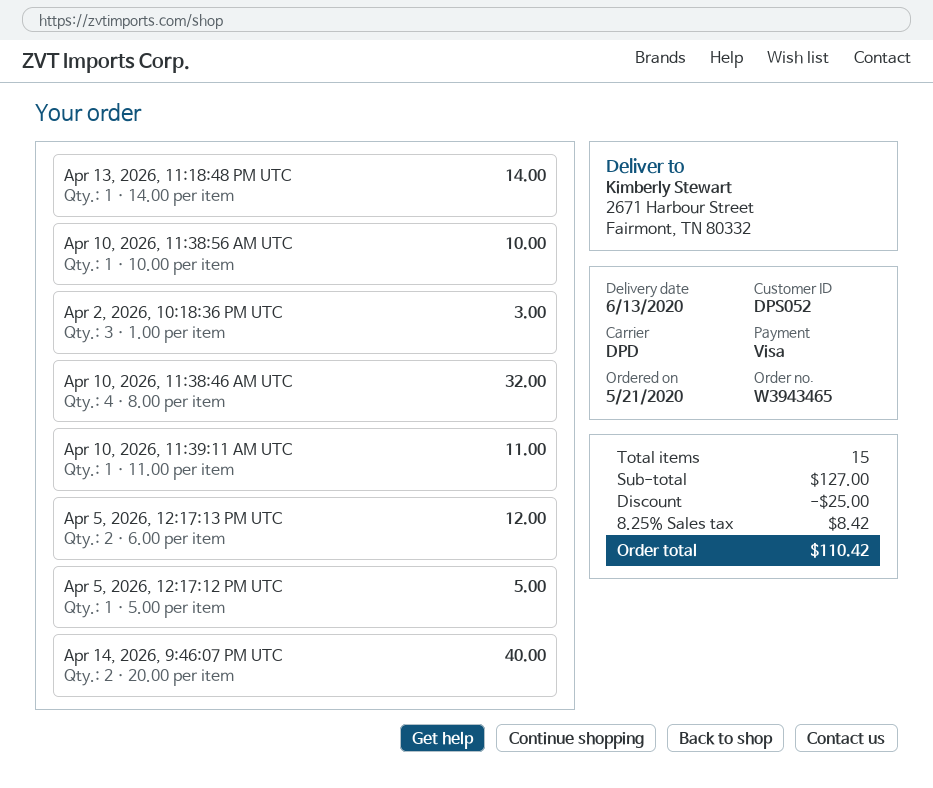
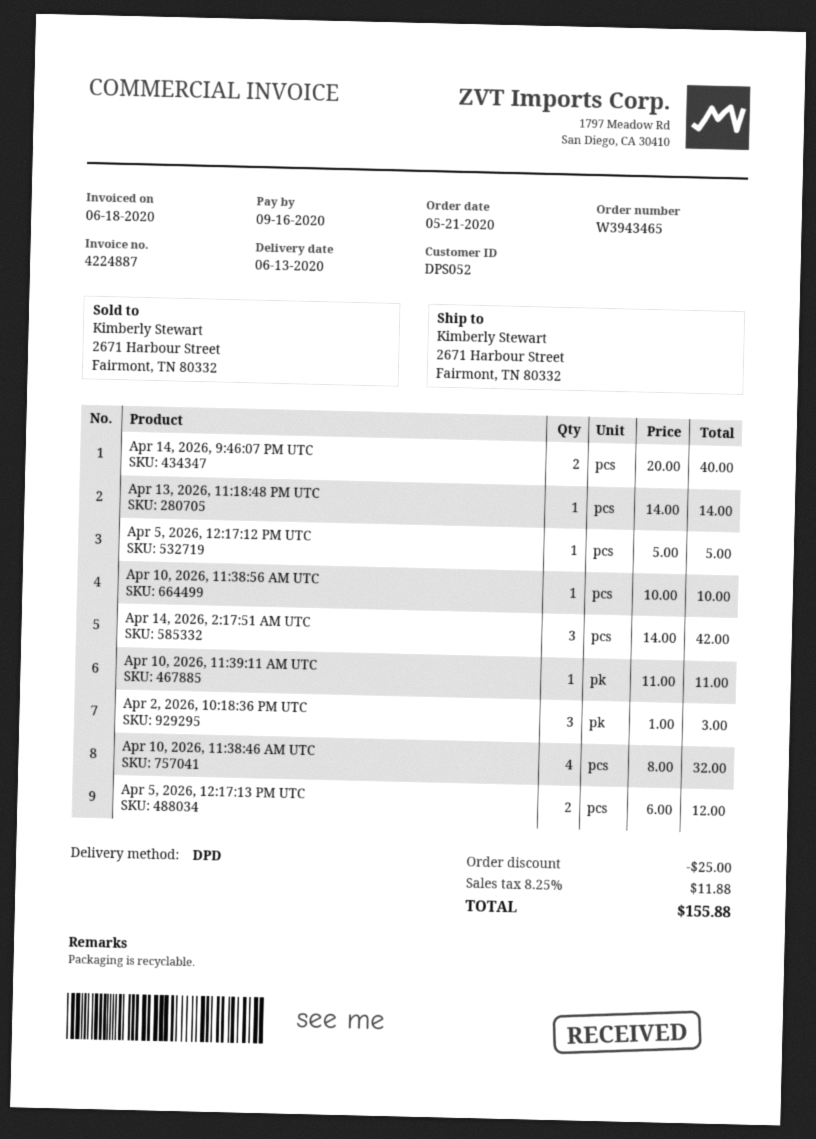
Apr 14, 2026, 2:17:51 AM UTC: none -> 3 x 14.00 = 42.00
tax: 8.25% = 8.42 -> 8.25% = 11.88
total: 110.42 -> 155.88

